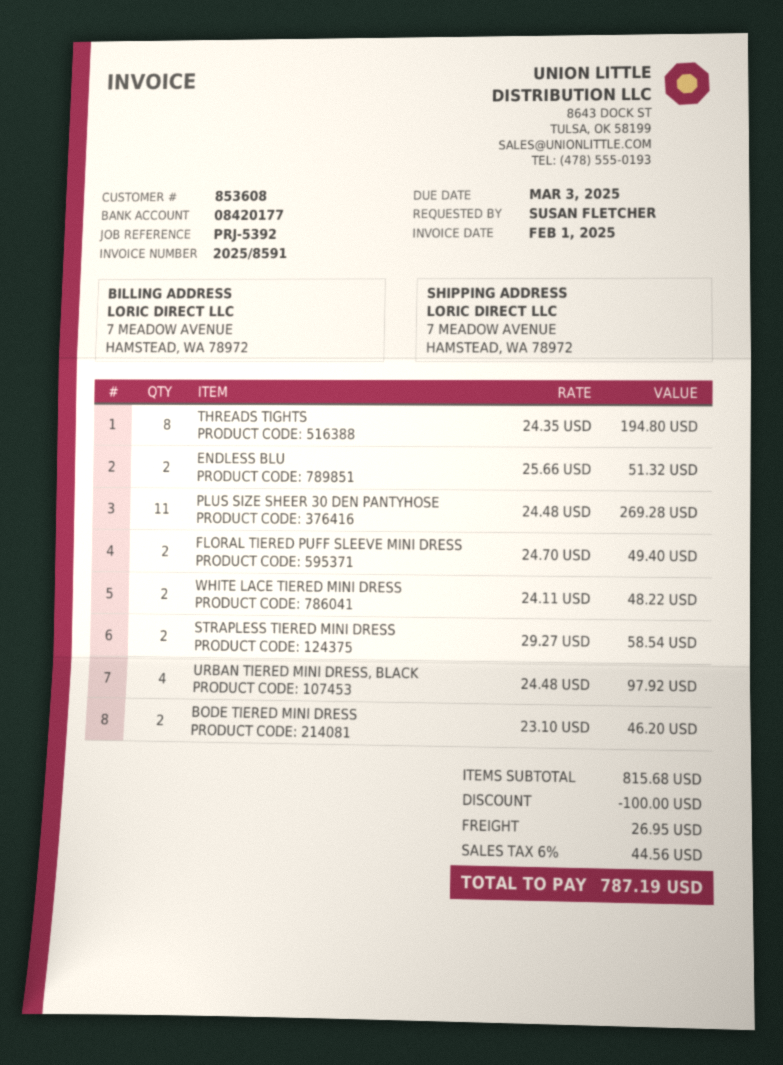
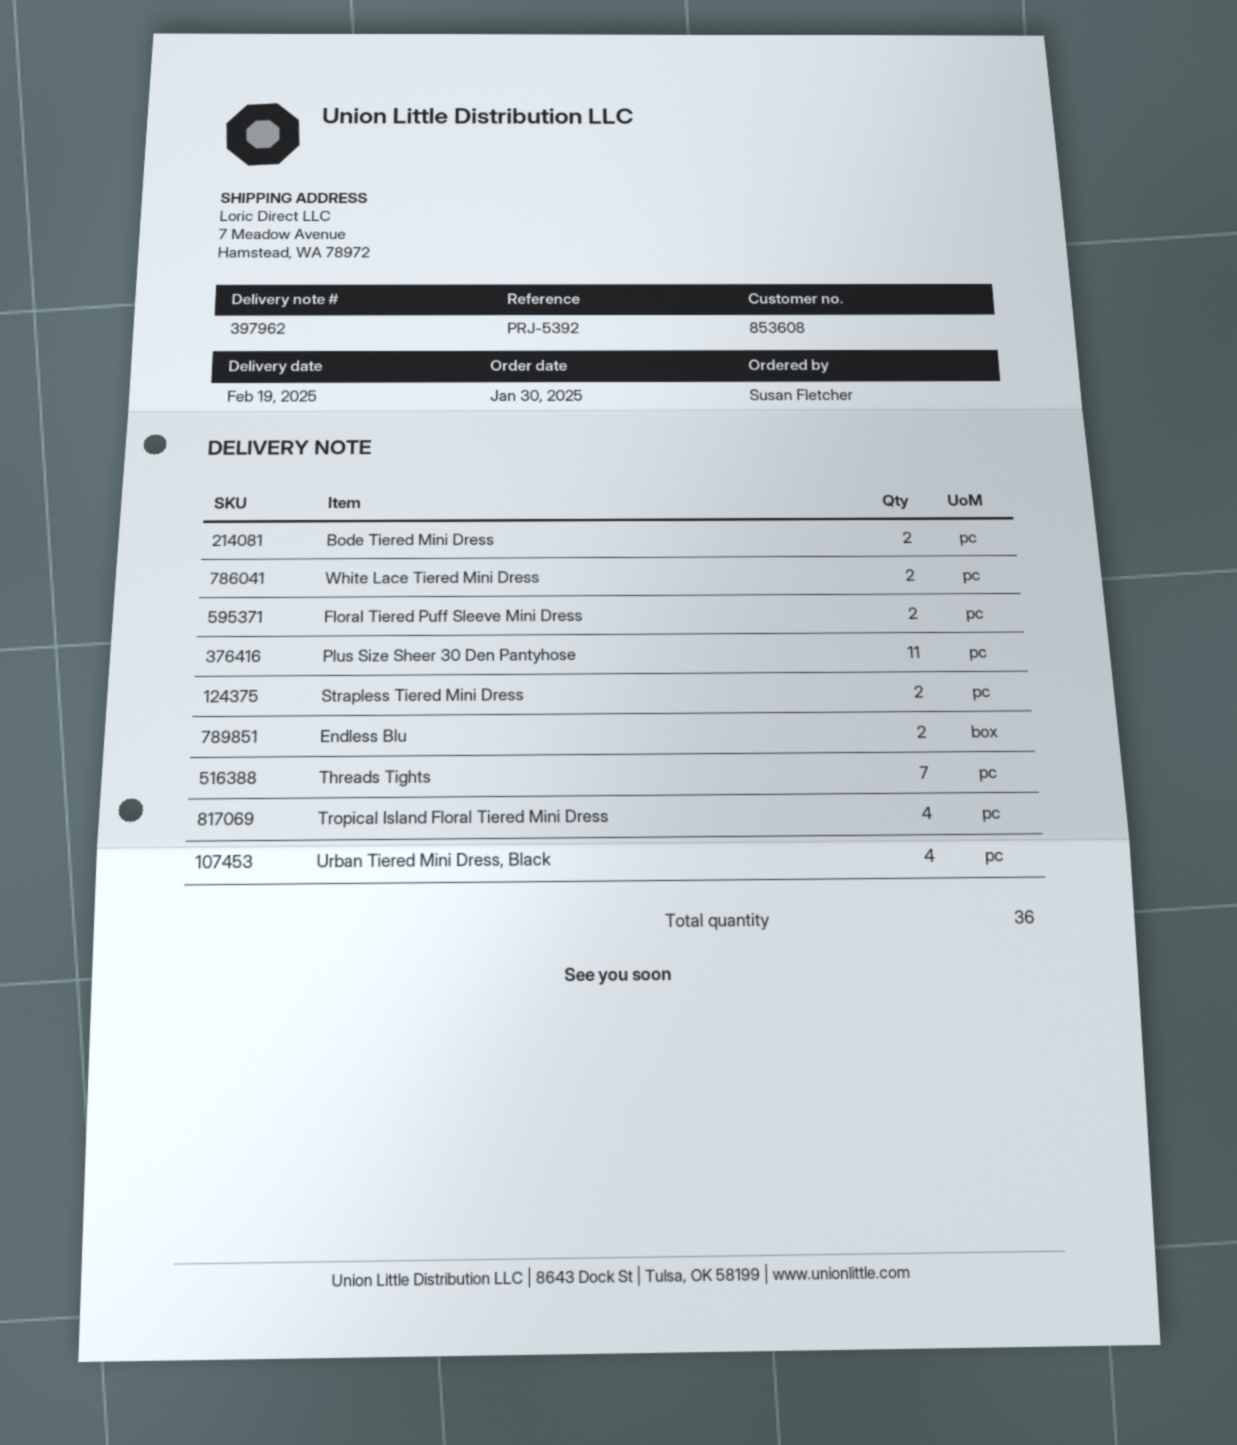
THREADS TIGHTS: 8 -> 7
Tropical Island Floral Tiered Mini Dress: none -> 4

